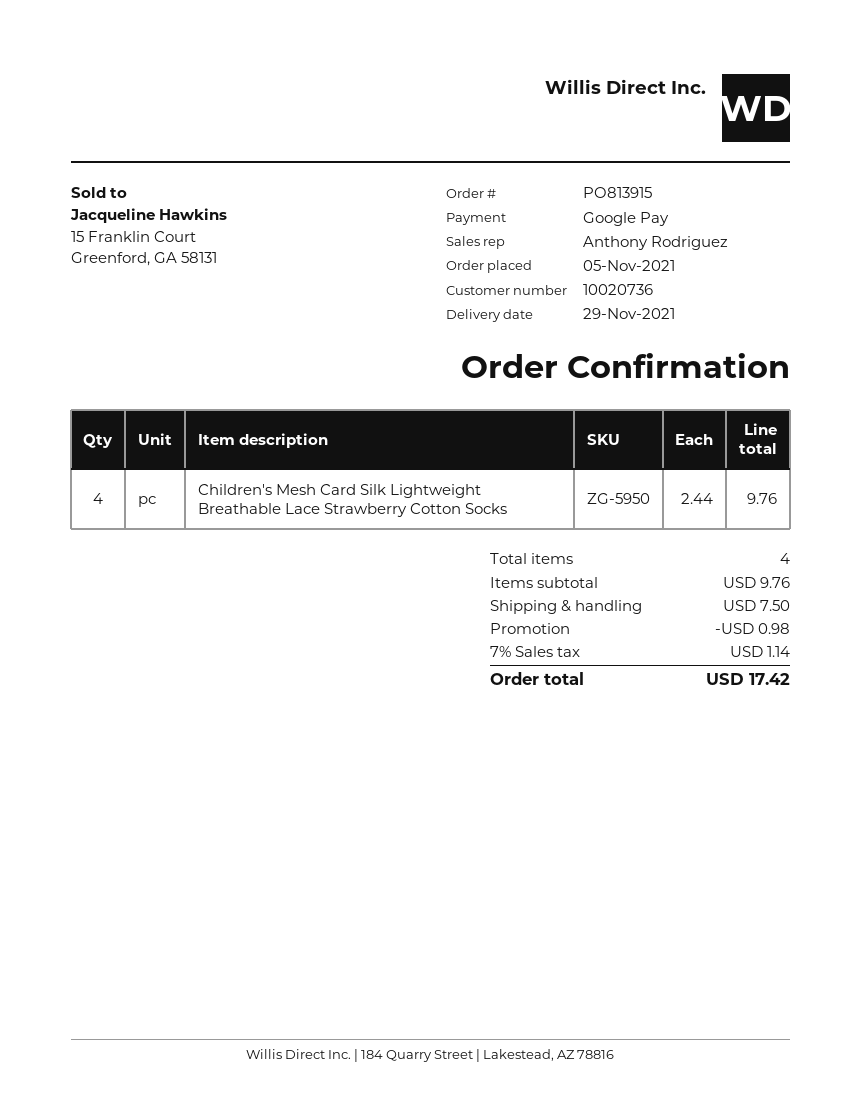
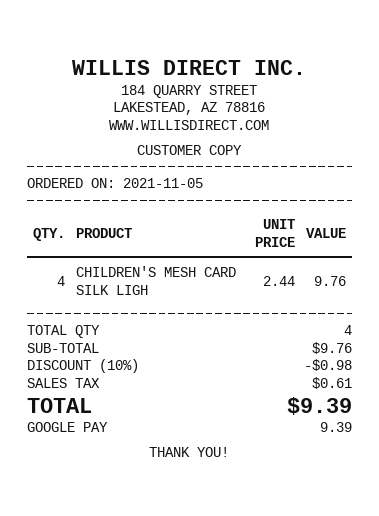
shipping: 7.50 -> none
tax: 1.14 -> 0.61
total: 17.42 -> 9.39

